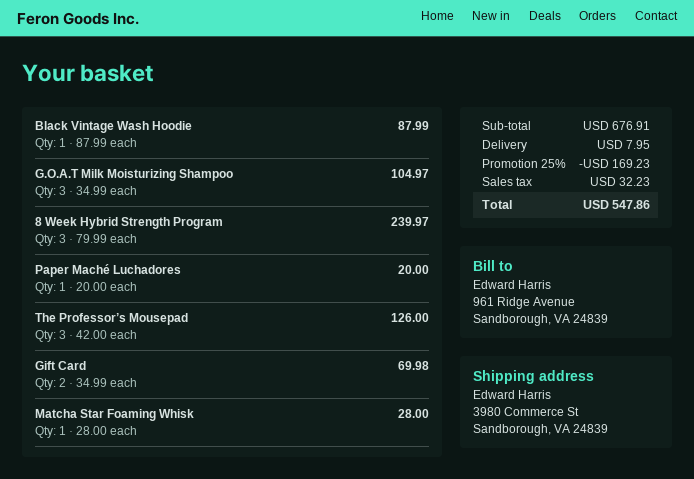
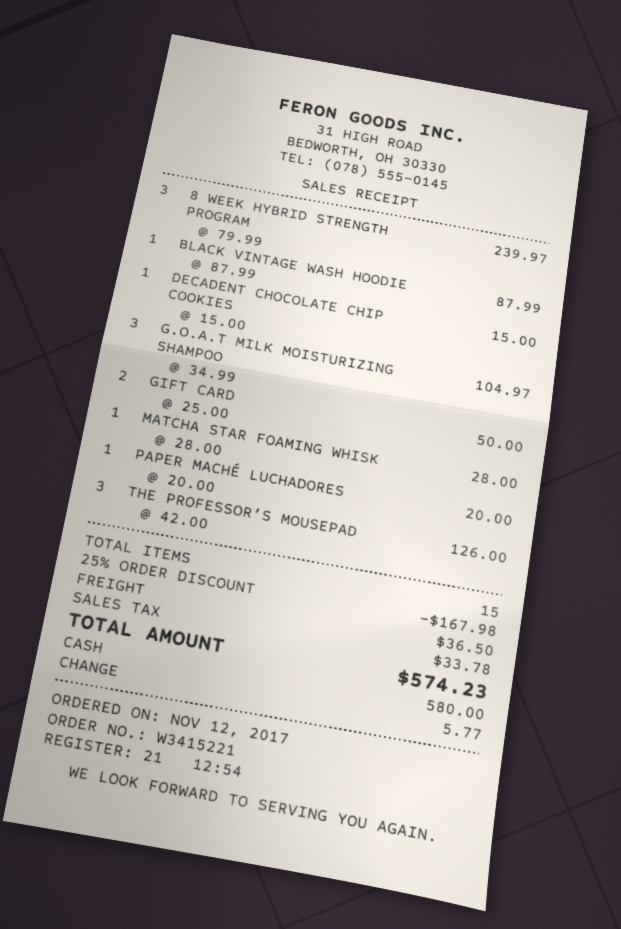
Gift Card: 2 x 34.99 = 69.98 -> 2 x 25.00 = 50.00
DECADENT CHOCOLATE CHIP COOKIES: none -> 1 x 15.00 = 15.00
discount: 25% = 169.23 -> 25% = 167.98
shipping: 7.95 -> 36.50
tax: 32.23 -> 33.78
total: 547.86 -> 574.23

